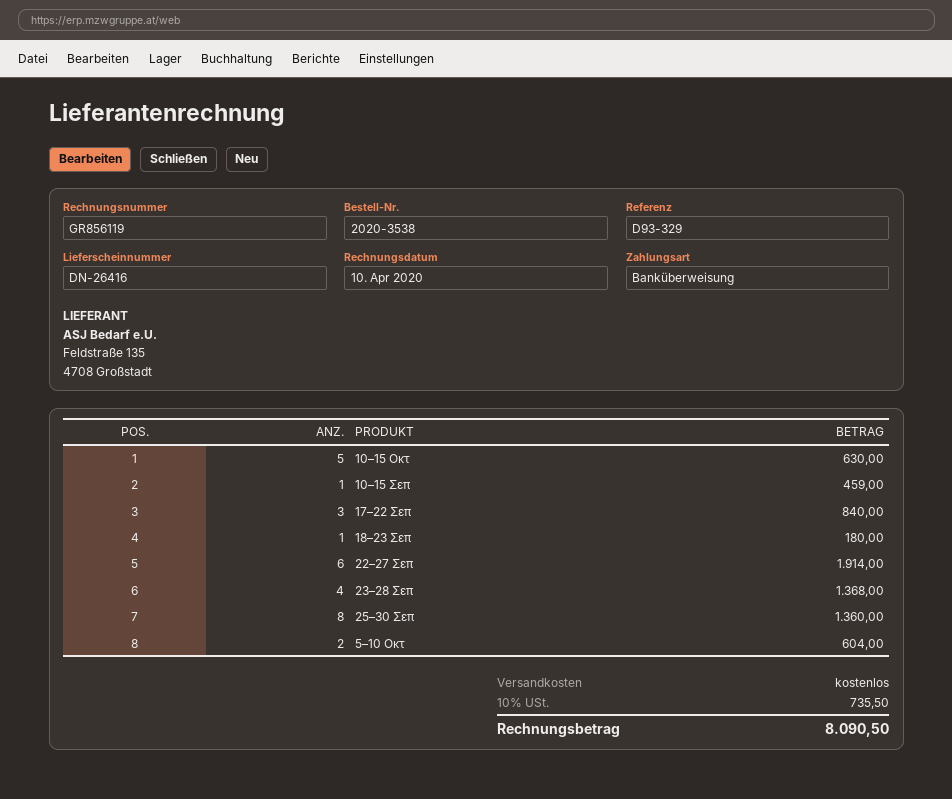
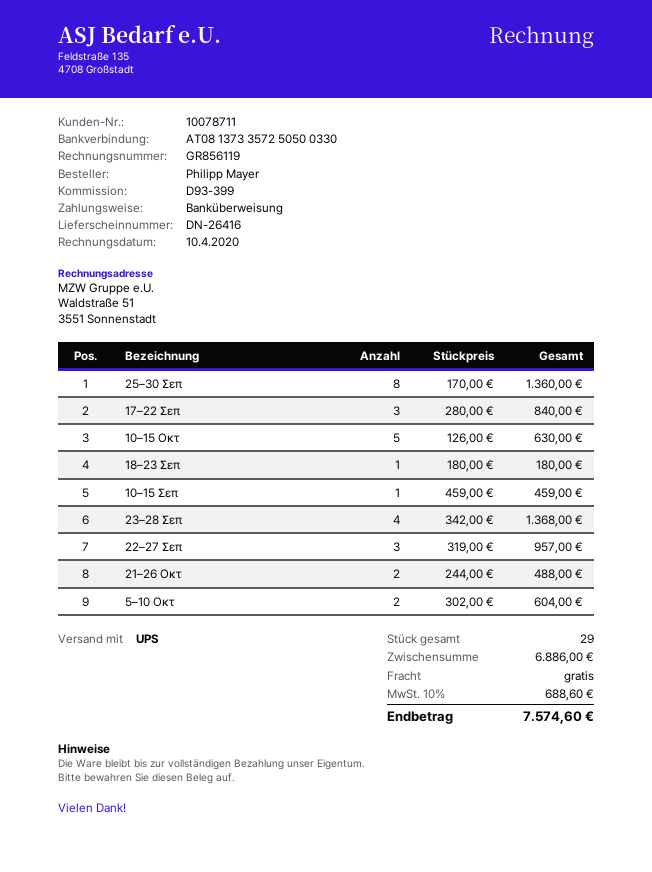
reference: D93-329 -> D93-399
22–27 Σεπ: 6 for 1914.00 -> 3 for 957.00
21–26 Οκτ: none -> 2 for 488.00
tax: 10% = 735.50 -> 10% = 688.60
total: 8090.50 -> 7574.60

